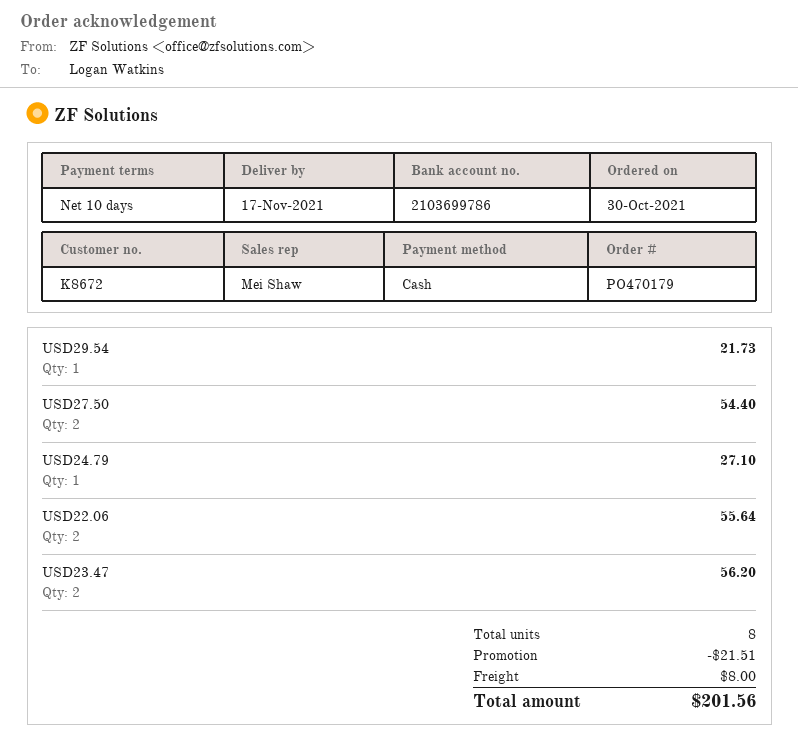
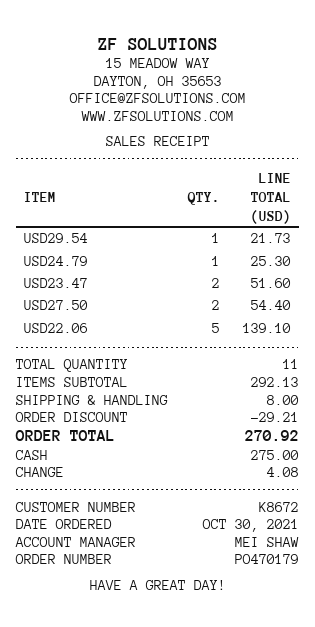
USD24.79: 1 for 27.10 -> 1 for 25.30
USD22.06: 2 for 55.64 -> 5 for 139.10
USD23.47: 2 for 56.20 -> 2 for 51.60
total quantity: 8 -> 11
discount: 21.51 -> 29.21
total: 201.56 -> 270.92

